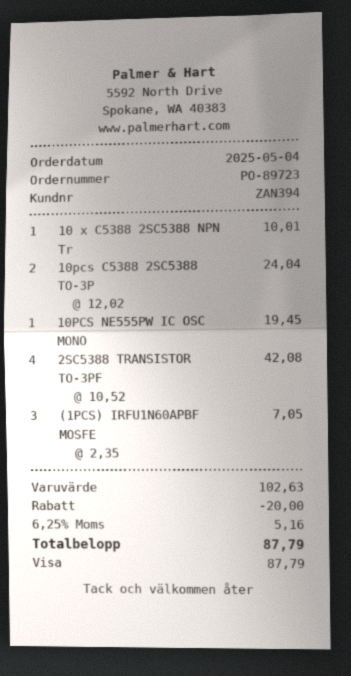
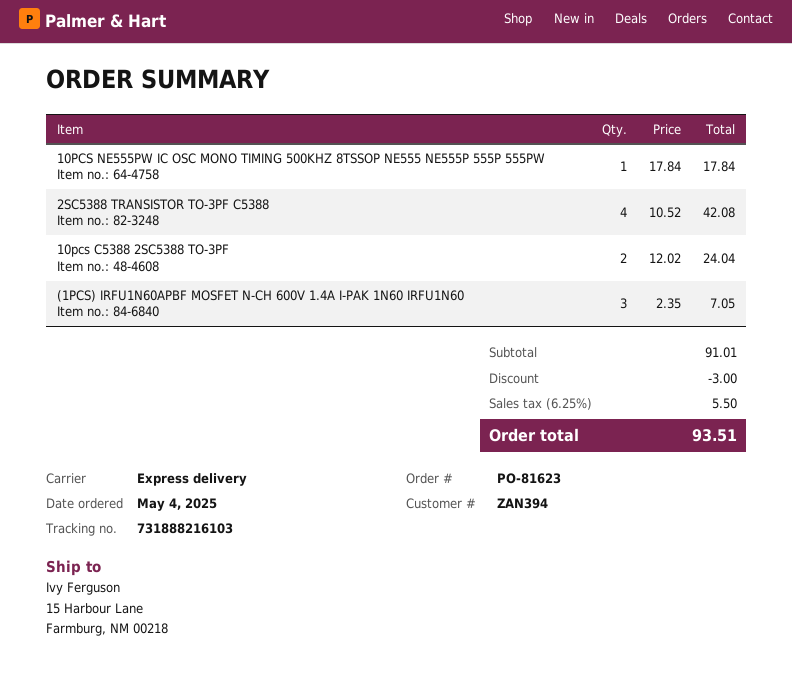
order number: PO-89723 -> PO-81623
10 x C5388 2SC5388 NPN Tr: 1 x 10.01 = 10.01 -> none
10PCS NE555PW IC OSC MONO: 1 x 19.45 = 19.45 -> 1 x 17.84 = 17.84
subtotal: 102.63 -> 91.01
discount: 20.00 -> 3.00
tax: 6.25% = 5.16 -> 6.25% = 5.50
total: 87.79 -> 93.51

